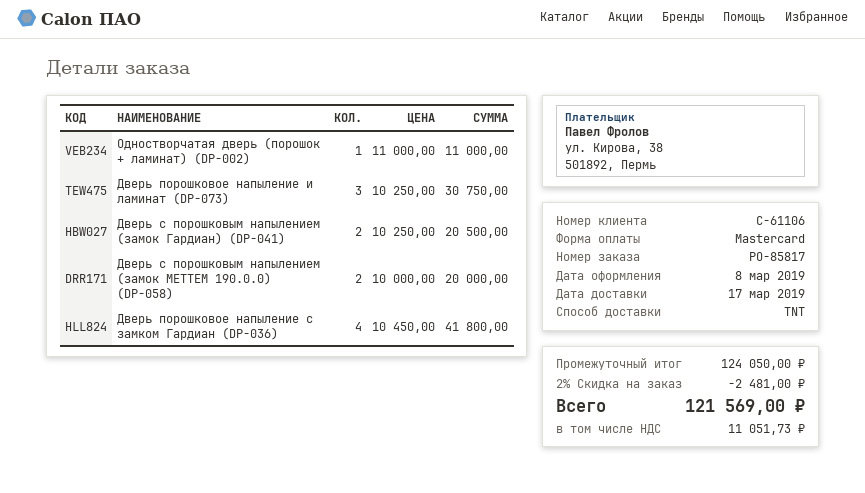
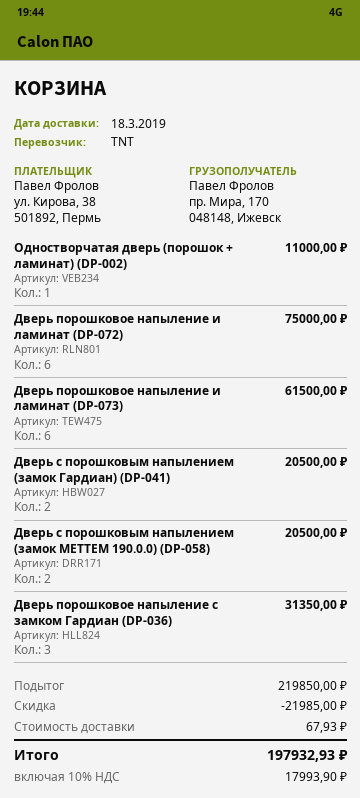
delivery date: 2019-03-17 -> 2019-03-18
Дверь порошковое напыление и ламинат (DP-073): 3 for 30750.00 -> 6 for 61500.00
Дверь с порошковым напылением (замок МЕТТЕМ 190.0.0) (DP-058): 2 for 20000.00 -> 2 for 20500.00
Дверь порошковое напыление с замком Гардиан (DP-036): 4 for 41800.00 -> 3 for 31350.00
Дверь порошковое напыление и ламинат (DP-072): none -> 6 for 75000.00
subtotal: 124050.00 -> 219850.00
discount: 2481.00 -> 21985.00
shipping: none -> 67.93
tax: 11051.73 -> 17993.90
total: 121569.00 -> 197932.93

